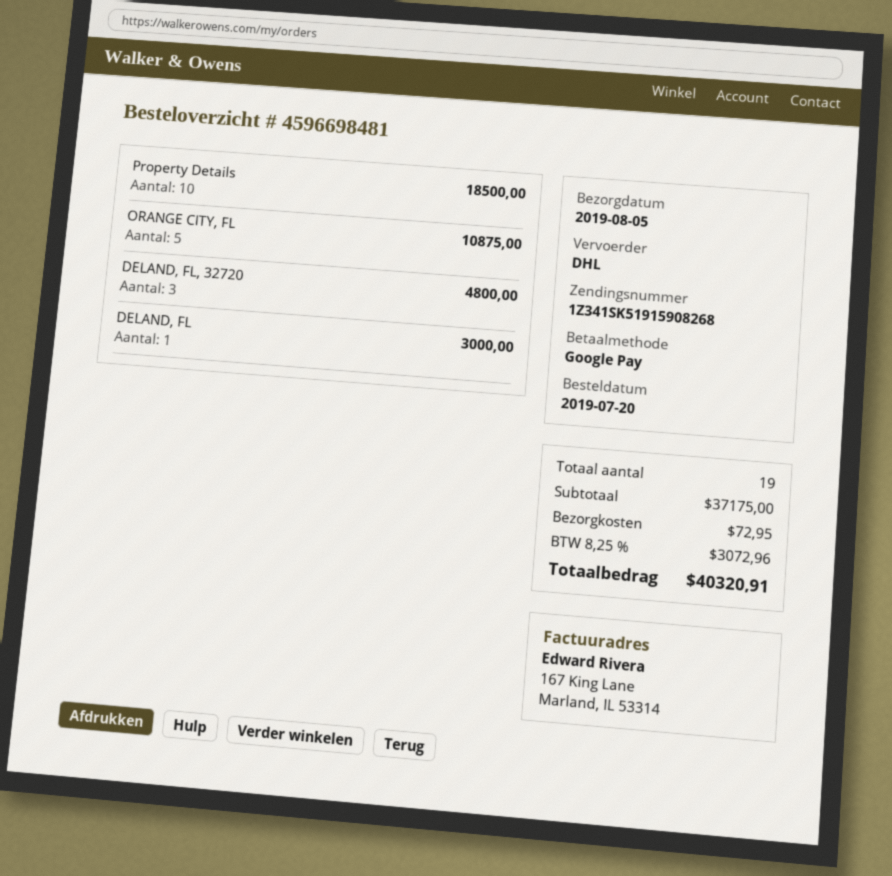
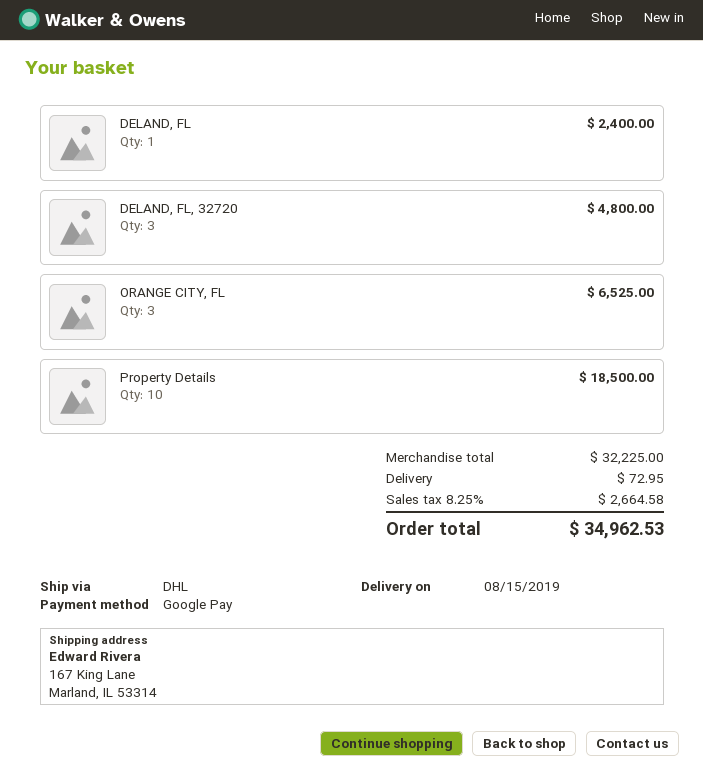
delivery date: 2019-08-05 -> 2019-08-15
ORANGE CITY, FL: 5 for 10875.00 -> 3 for 6525.00
DELAND, FL: 1 for 3000.00 -> 1 for 2400.00
subtotal: 37175.00 -> 32225.00
tax: 8.25% = 3072.96 -> 8.25% = 2664.58
total: 40320.91 -> 34962.53

